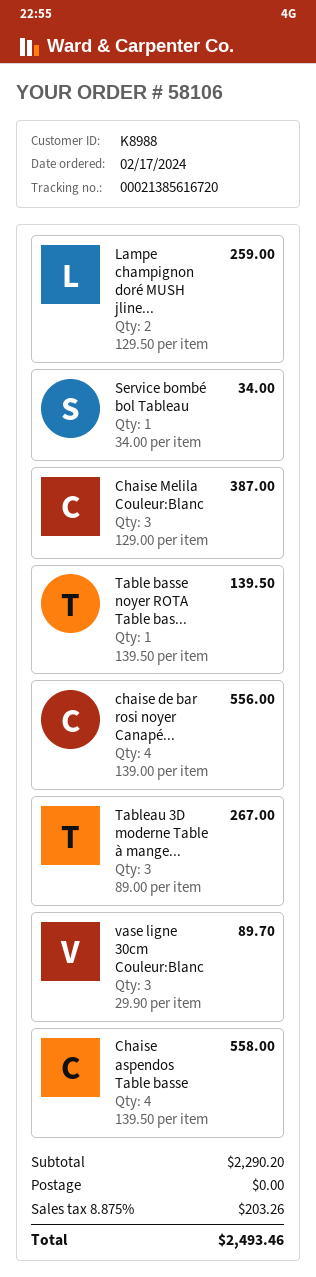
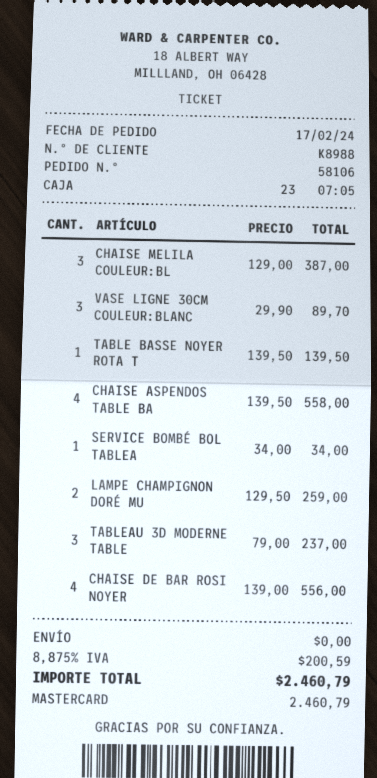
Tableau 3D moderne Table à mange...: 3 x 89.00 = 267.00 -> 3 x 79.00 = 237.00
tax: 8.875% = 203.26 -> 8.875% = 200.59
total: 2493.46 -> 2460.79

